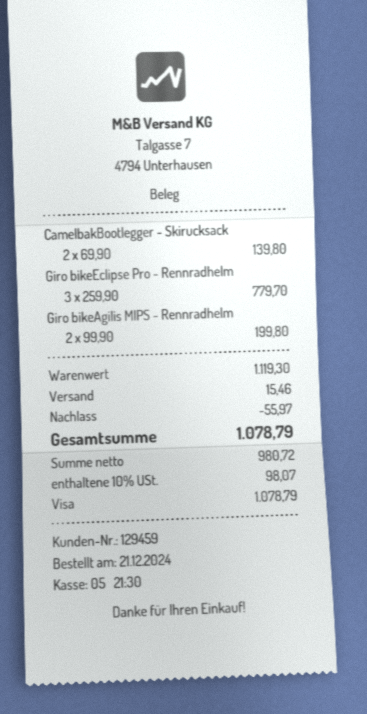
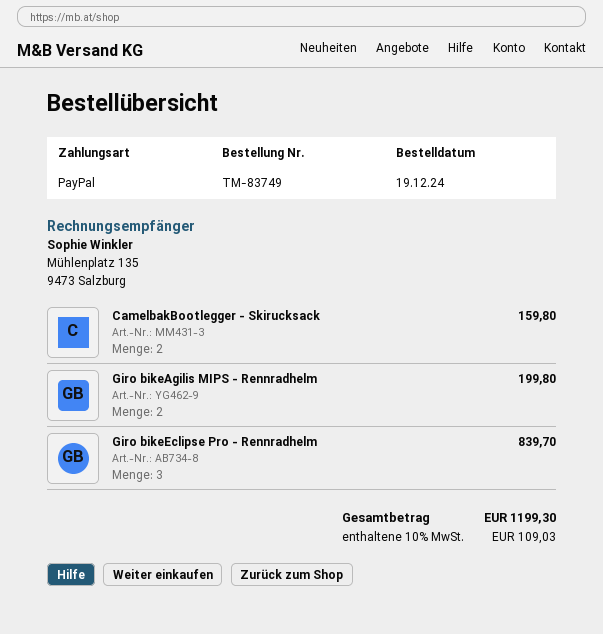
order date: 2024-12-21 -> 2024-12-19
payment method: Visa -> PayPal
CamelbakBootlegger - Skirucksack: 2 for 139.80 -> 2 for 159.80
Giro bikeEclipse Pro - Rennradhelm: 3 for 779.70 -> 3 for 839.70
discount: 55.97 -> none
shipping: 15.46 -> none
tax: 10% = 98.07 -> 10% = 109.03
total: 1078.79 -> 1199.30

